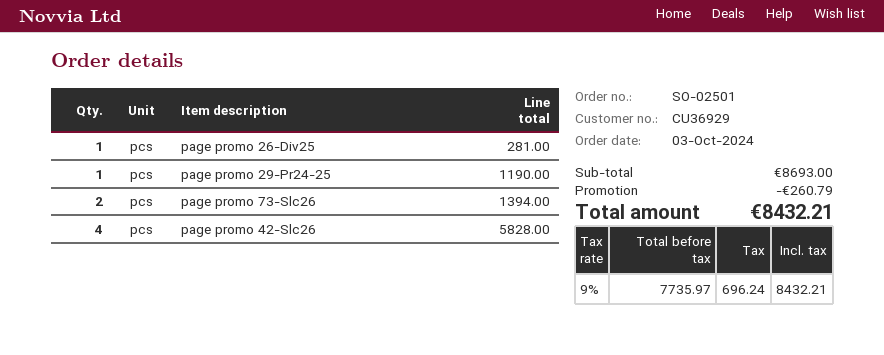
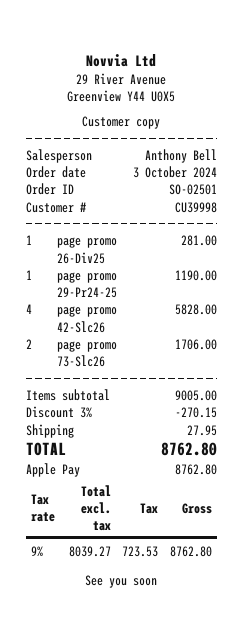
customer number: CU36929 -> CU39998
page promo 73-Slc26: 2 for 1394.00 -> 2 for 1706.00
subtotal: 8693.00 -> 9005.00
discount: 260.79 -> 270.15
shipping: none -> 27.95
net: 7735.97 -> 8039.27
tax: 9% = 696.24 -> 9% = 723.53
total: 8432.21 -> 8762.80

